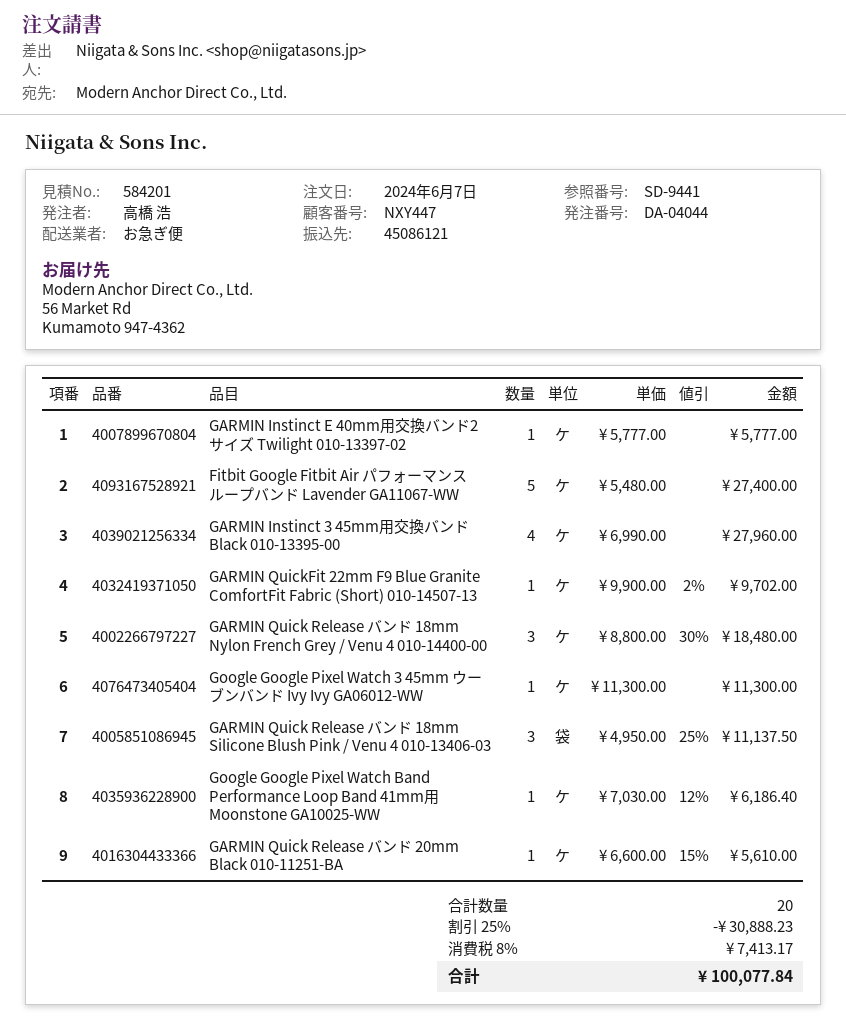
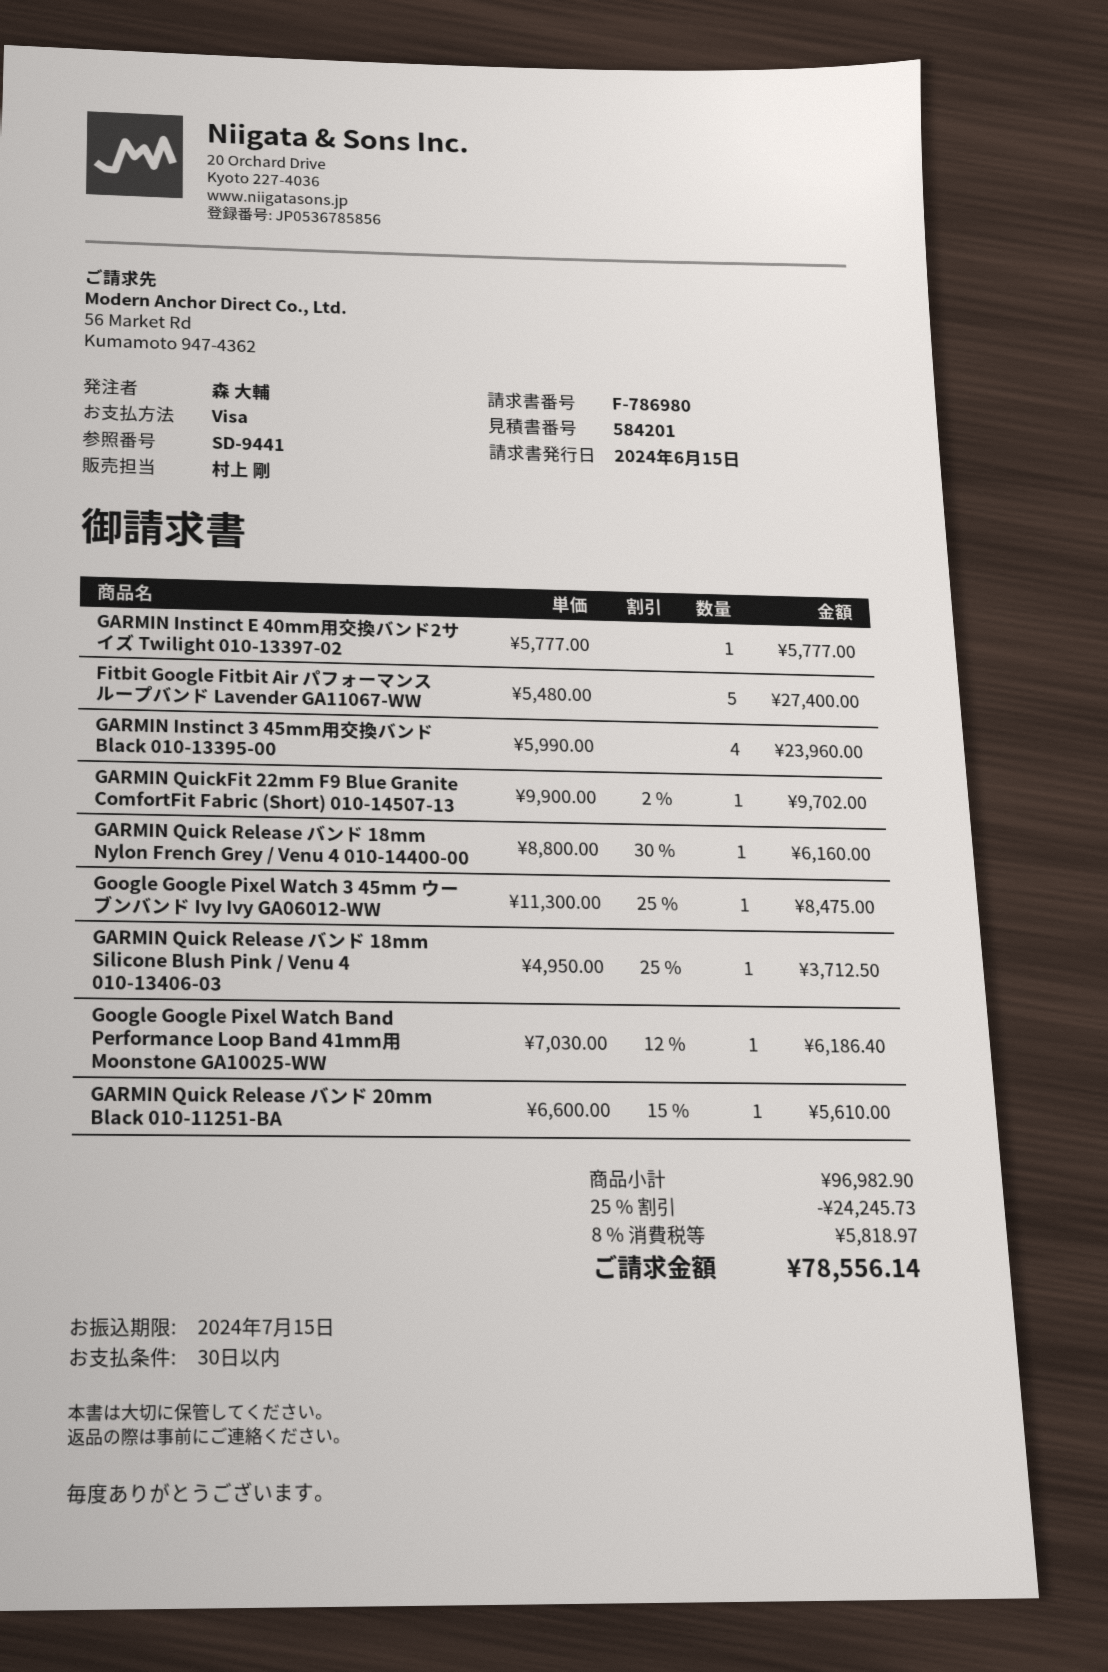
ordered by: 高橋 浩 -> 森 大輔
GARMIN Instinct 3 45mm用交換バンド Black 010-13395-00: 4 x 6990.00 = 27960.00 -> 4 x 5990.00 = 23960.00
GARMIN Quick Release バンド 18mm Nylon French Grey / Venu 4 010-14400-00: 3 x 8800.00 - 30% = 18480.00 -> 1 x 8800.00 - 30% = 6160.00
Google Google Pixel Watch 3 45mm ウーブンバンド Ivy Ivy GA06012-WW: 1 x 11300.00 = 11300.00 -> 1 x 11300.00 - 25% = 8475.00
GARMIN Quick Release バンド 18mm Silicone Blush Pink / Venu 4 010-13406-03: 3 x 4950.00 - 25% = 11137.50 -> 1 x 4950.00 - 25% = 3712.50
discount: 25% = 30888.23 -> 25% = 24245.73
tax: 8% = 7413.17 -> 8% = 5818.97
total: 100077.84 -> 78556.14

